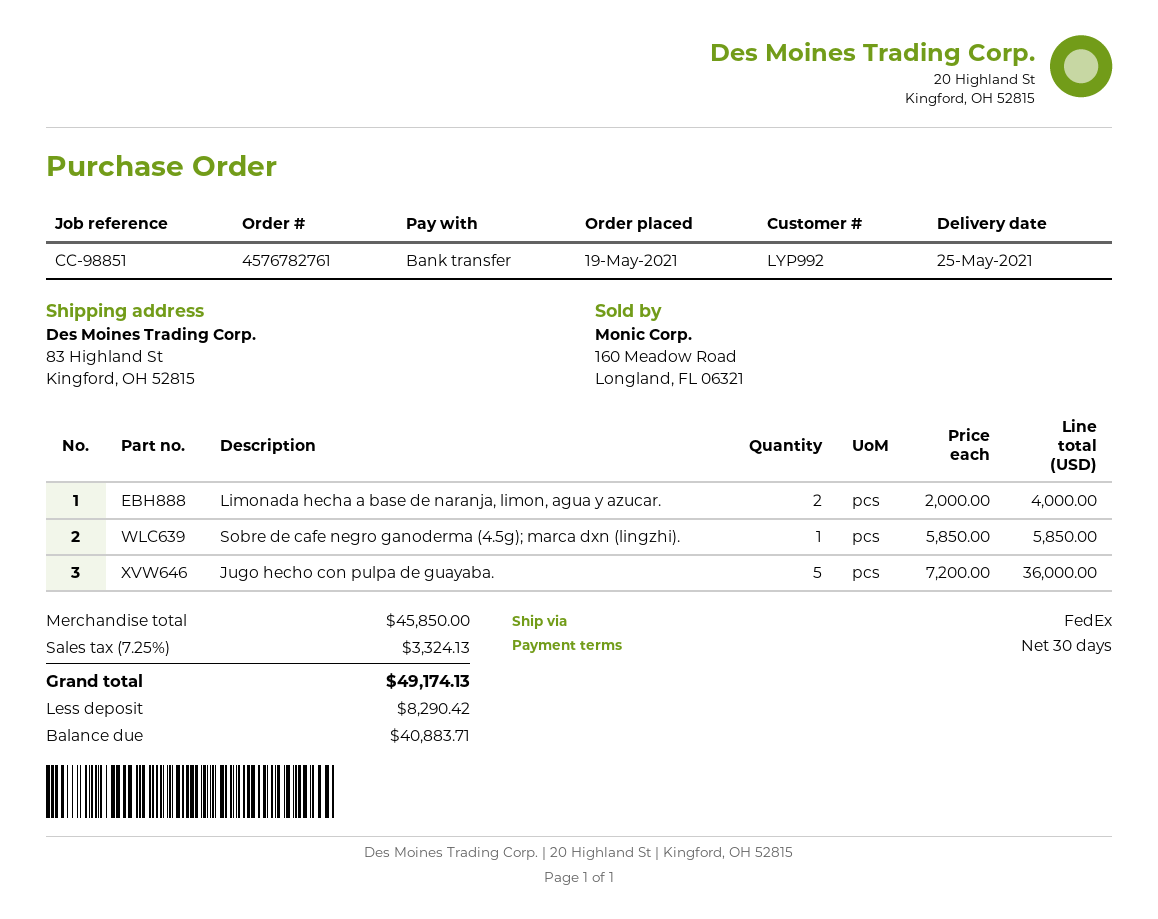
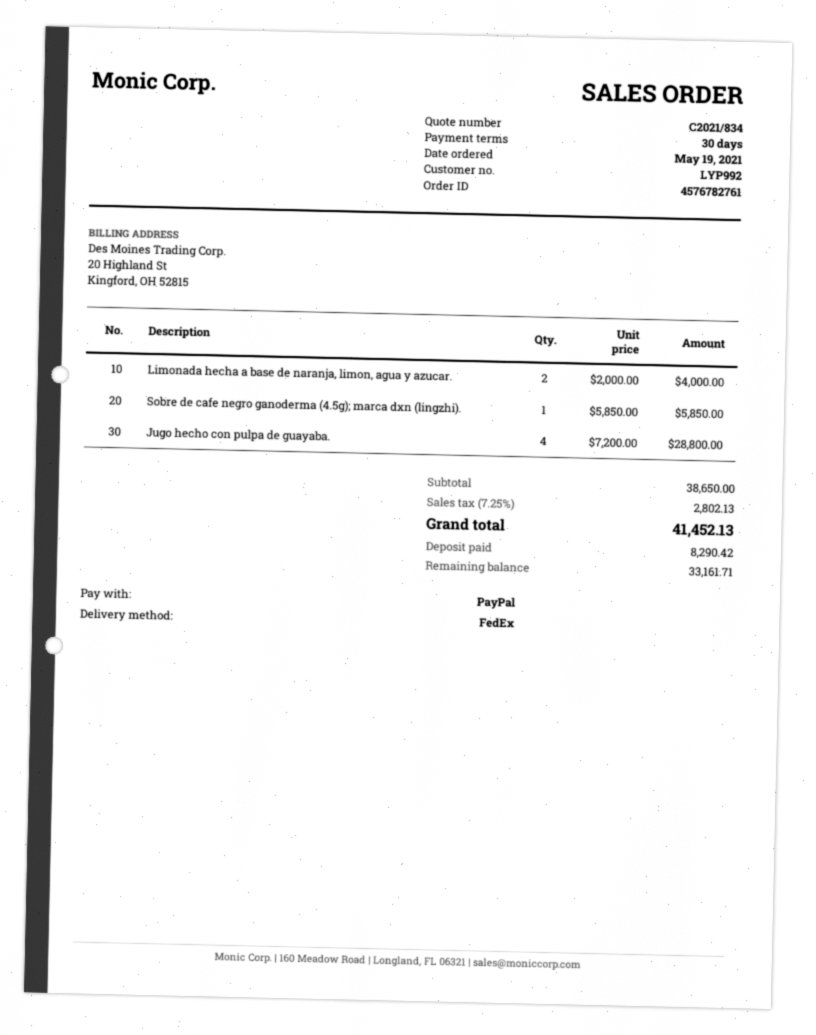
payment method: bank transfer -> PayPal
Jugo hecho con pulpa de guayaba.: 5 x 7200.00 = 36000.00 -> 4 x 7200.00 = 28800.00
subtotal: 45850.00 -> 38650.00
tax: 7.25% = 3324.13 -> 7.25% = 2802.13
total: 49174.13 -> 41452.13
balance: 40883.71 -> 33161.71

